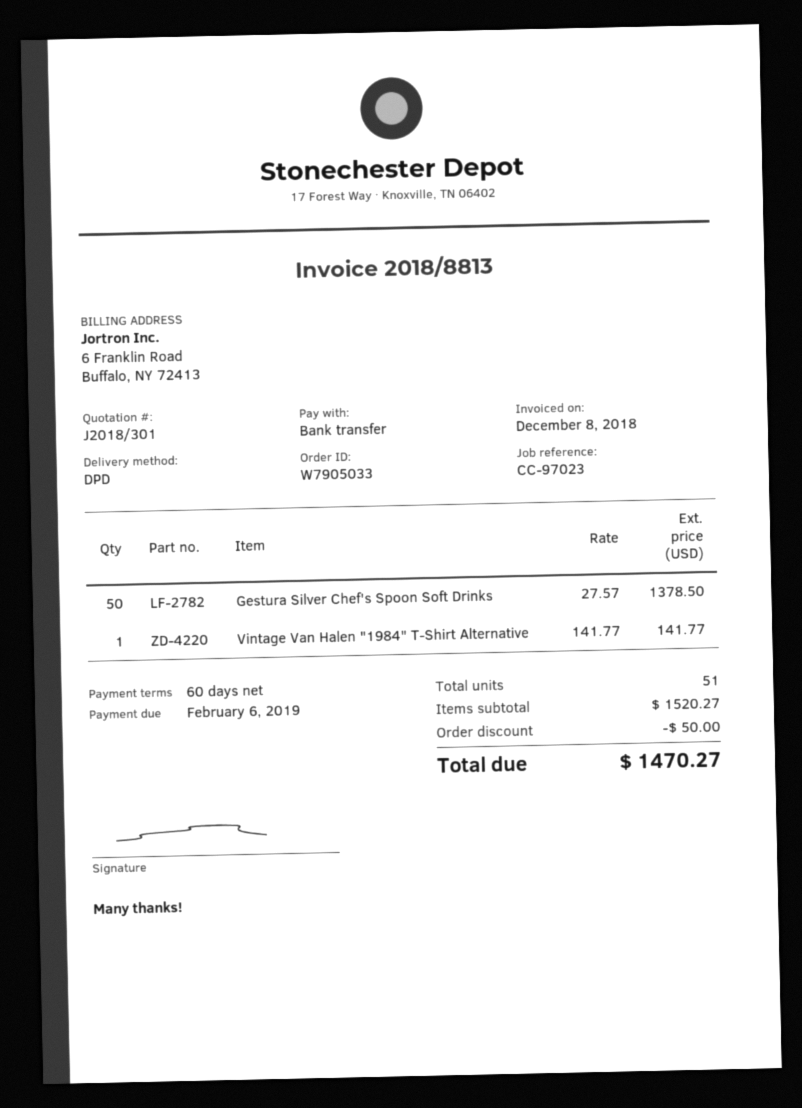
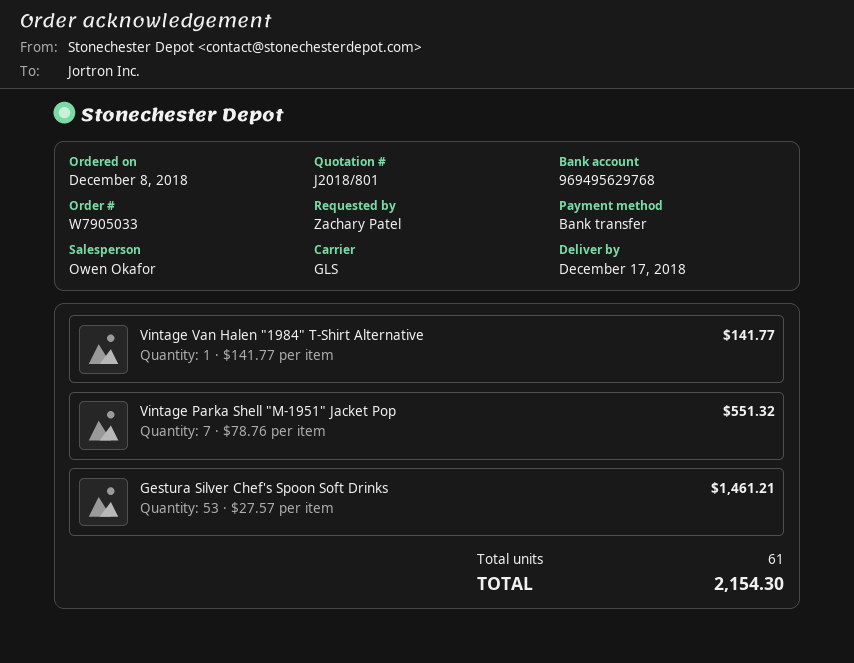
quote number: J2018/301 -> J2018/801
shipping method: DPD -> GLS
Gestura Silver Chef's Spoon Soft Drinks: 50 x 27.57 = 1378.50 -> 53 x 27.57 = 1461.21
Vintage Parka Shell "M-1951" Jacket Pop: none -> 7 x 78.76 = 551.32
total quantity: 51 -> 61
discount: 50.00 -> none
total: 1470.27 -> 2154.30

